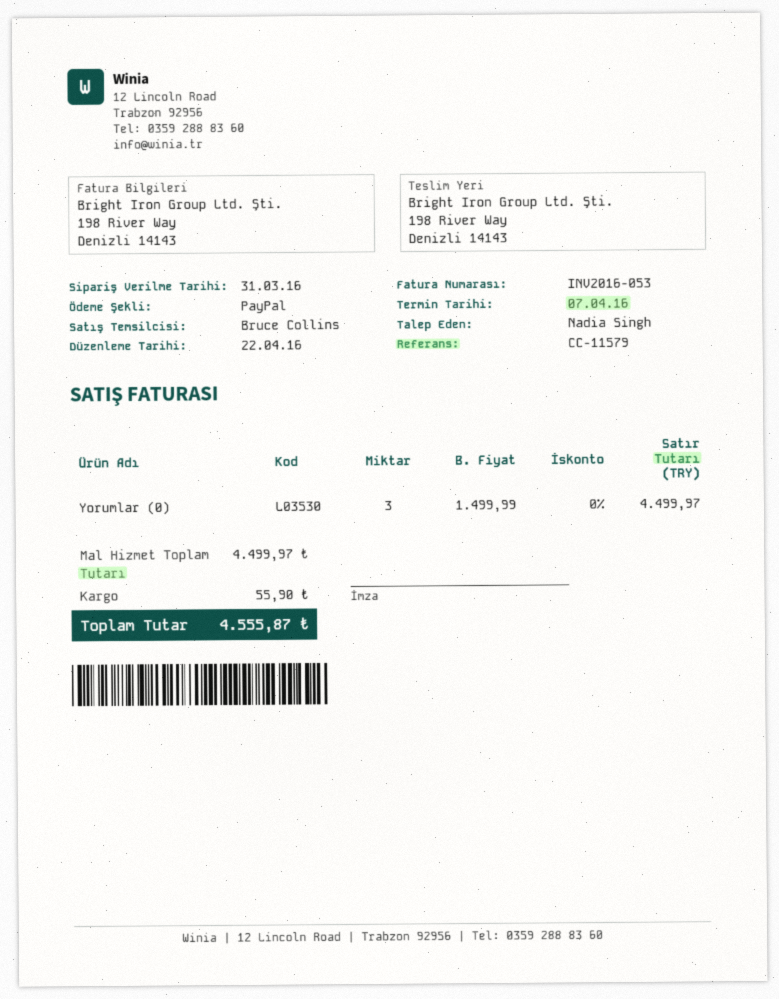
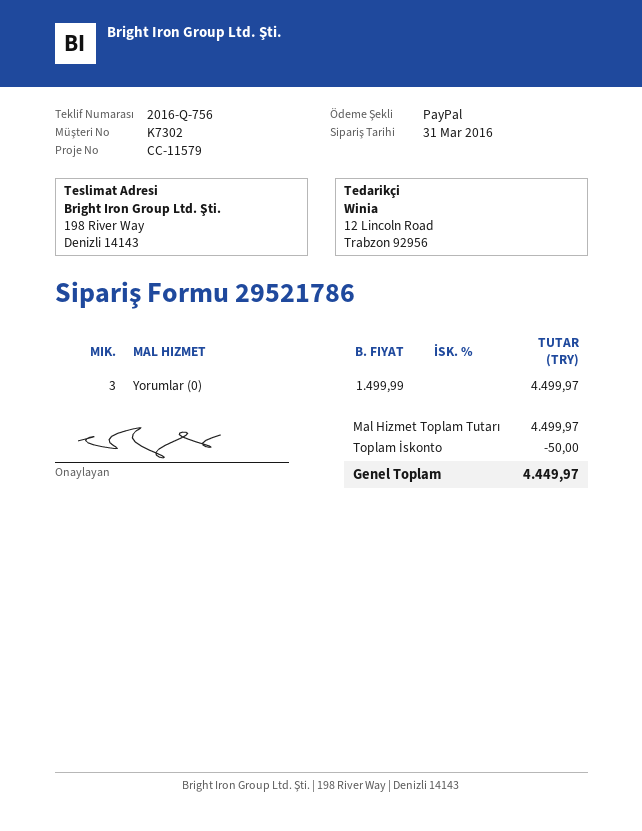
discount: none -> 50.00
shipping: 55.90 -> none
total: 4555.87 -> 4449.97

